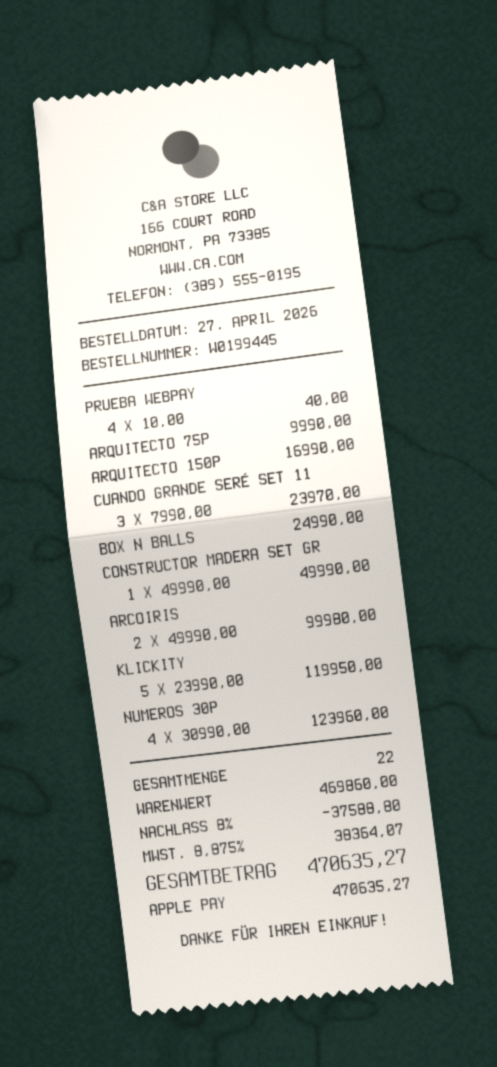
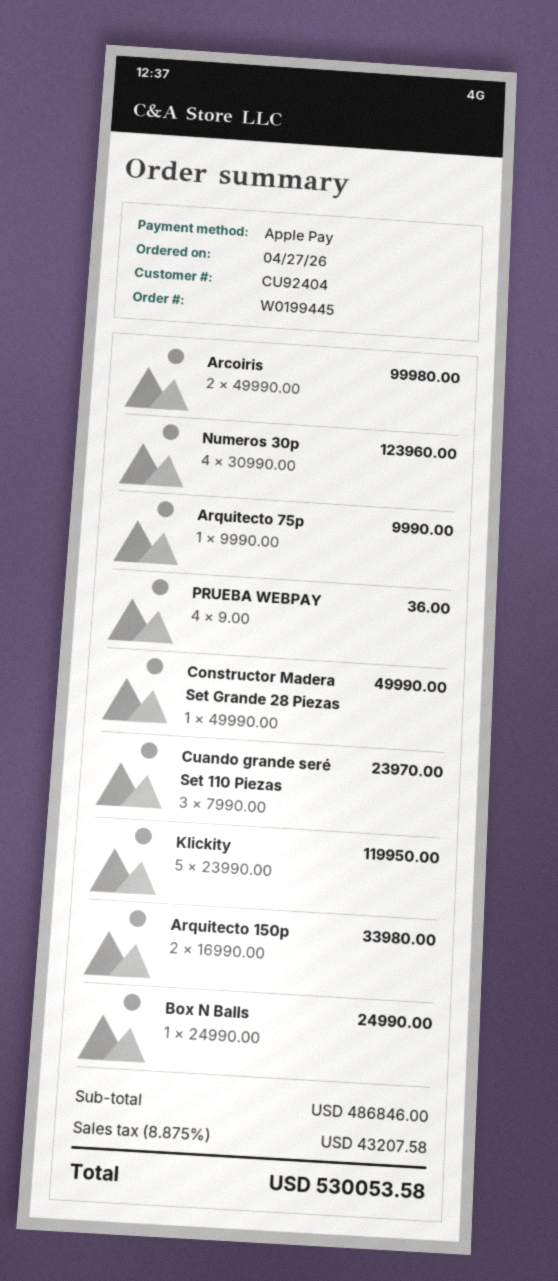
PRUEBA WEBPAY: 4 x 10.00 = 40.00 -> 4 x 9.00 = 36.00
ARQUITECTO 150P: 1 x 16990.00 = 16990.00 -> 2 x 16990.00 = 33980.00
subtotal: 469860.00 -> 486846.00
discount: 8% = 37588.80 -> none
tax: 8.875% = 38364.07 -> 8.875% = 43207.58
total: 470635.27 -> 530053.58

